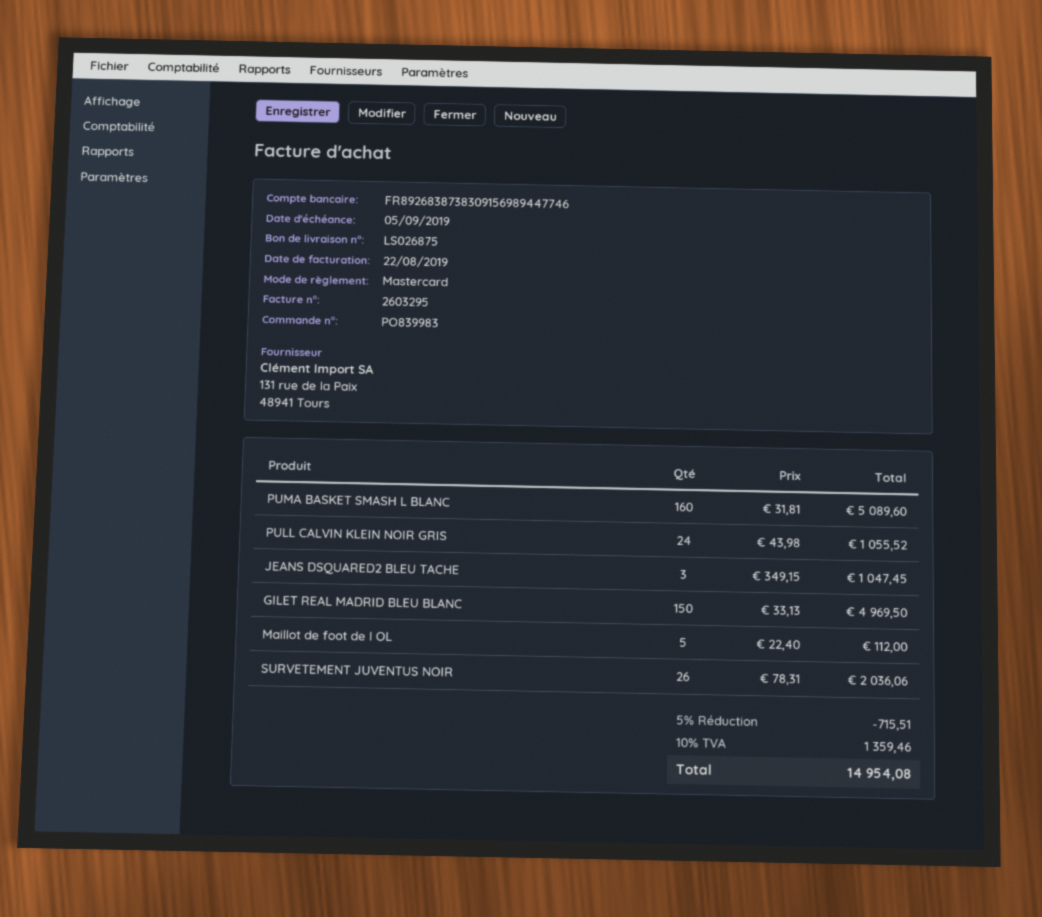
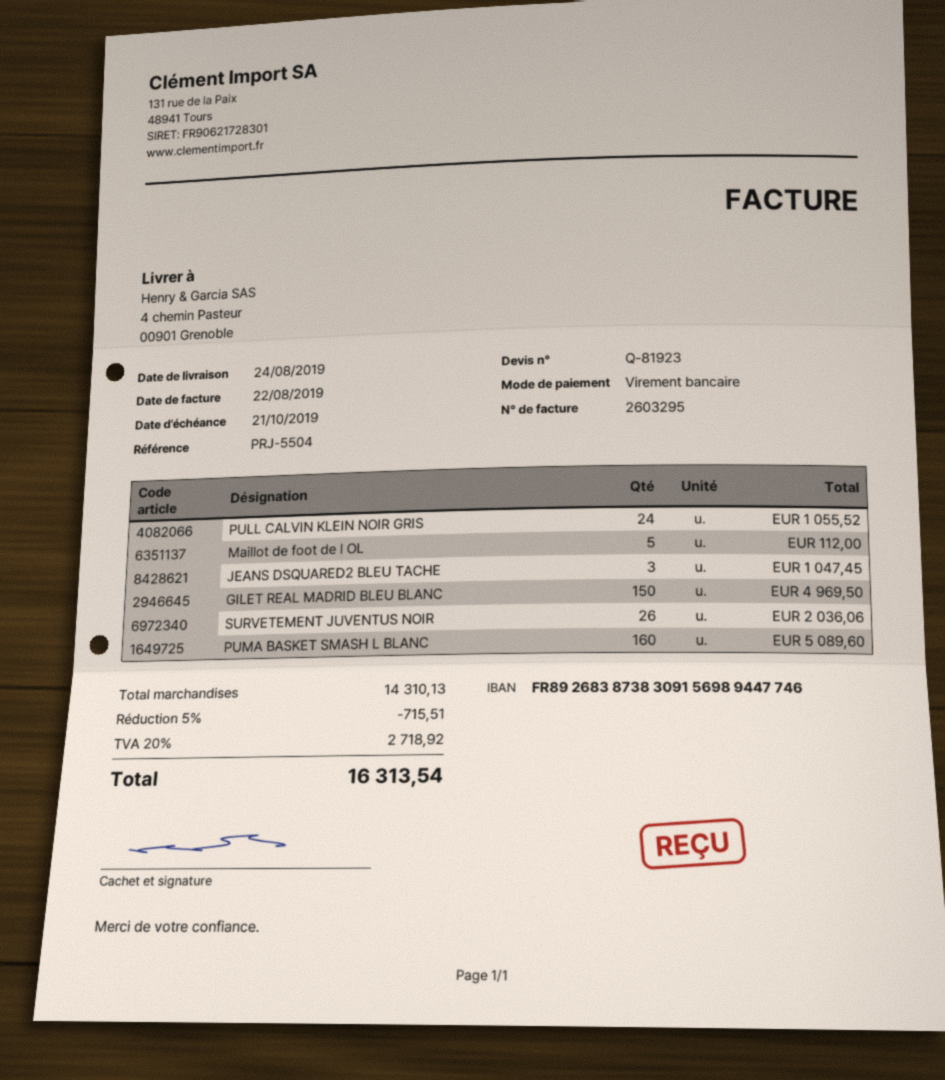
due date: 2019-09-05 -> 2019-10-21
payment method: Mastercard -> bank transfer
tax: 10% = 1359.46 -> 20% = 2718.92
total: 14954.08 -> 16313.54

